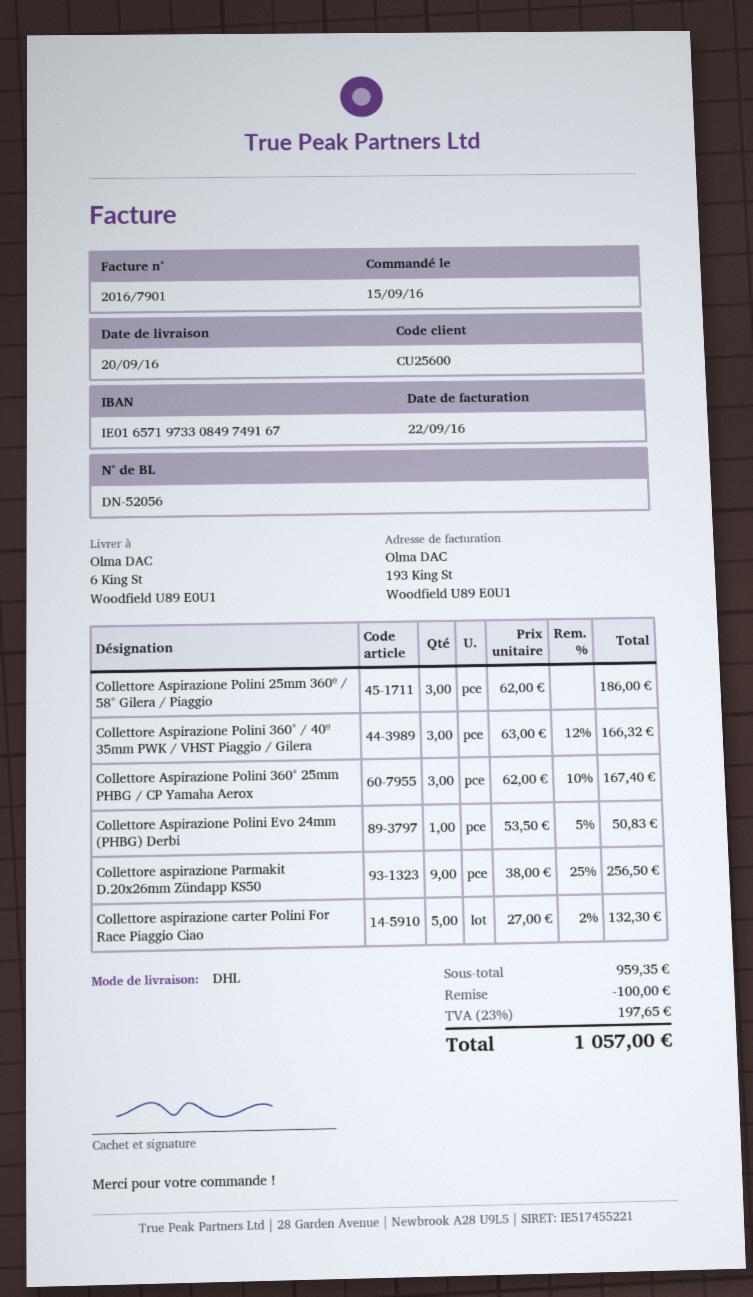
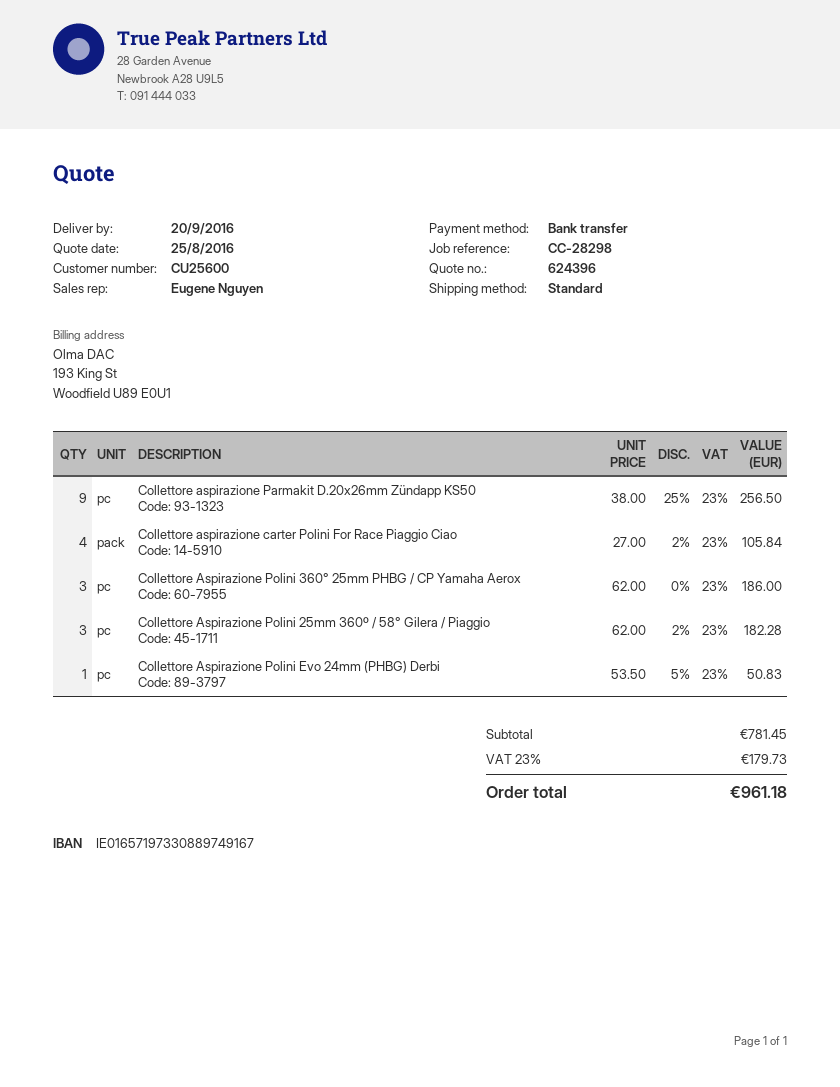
bank account: IE01657197330849749167 -> IE01657197330889749167
shipping method: DHL -> standard
Collettore Aspirazione Polini 25mm 360º / 58° Gilera / Piaggio: 3 x 62.00 = 186.00 -> 3 x 62.00 - 2% = 182.28
Collettore Aspirazione Polini 360° / 40º 35mm PWK / VHST Piaggio / Gilera: 3 x 63.00 - 12% = 166.32 -> none
Collettore Aspirazione Polini 360° 25mm PHBG / CP Yamaha Aerox: 3 x 62.00 - 10% = 167.40 -> 3 x 62.00 = 186.00
Collettore aspirazione carter Polini For Race Piaggio Ciao: 5 x 27.00 - 2% = 132.30 -> 4 x 27.00 - 2% = 105.84
subtotal: 959.35 -> 781.45
discount: 100.00 -> none
tax: 23% = 197.65 -> 23% = 179.73
total: 1057.00 -> 961.18

